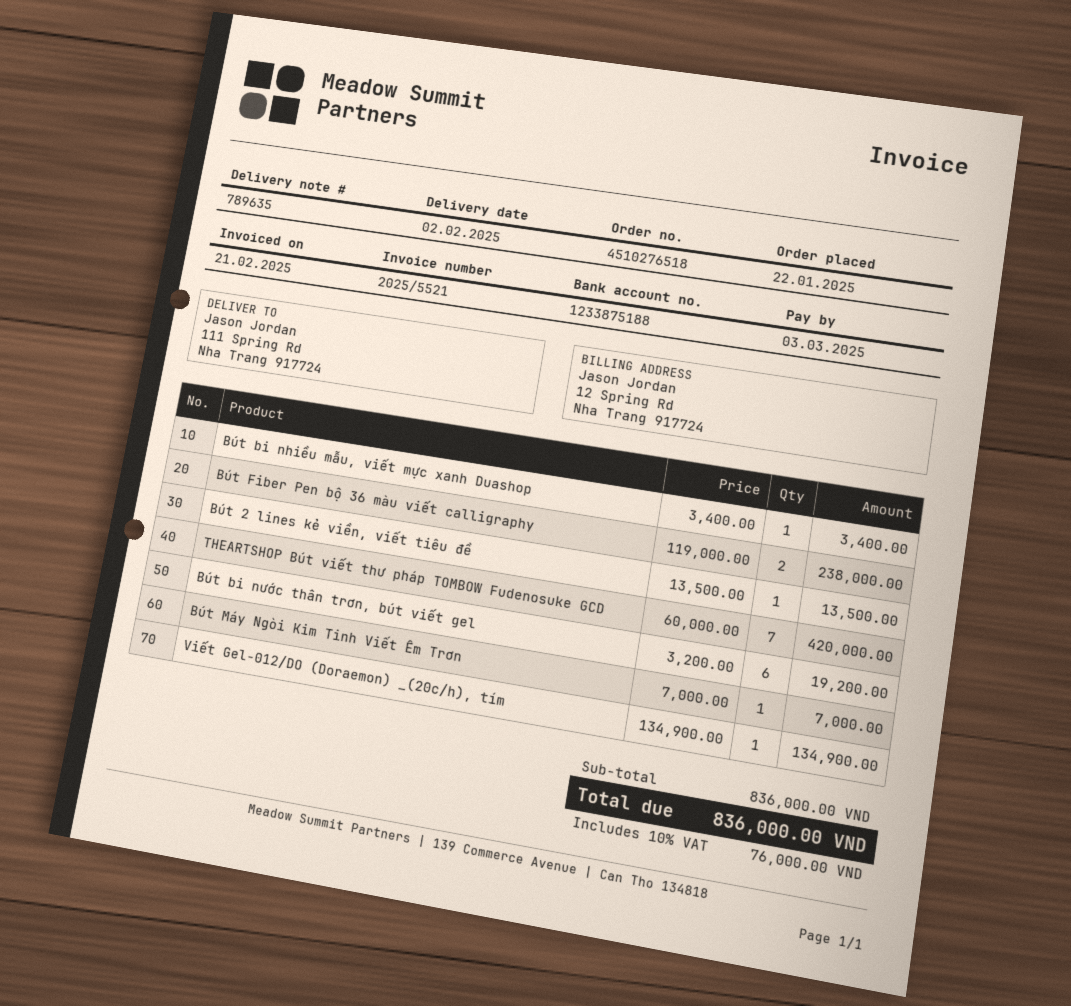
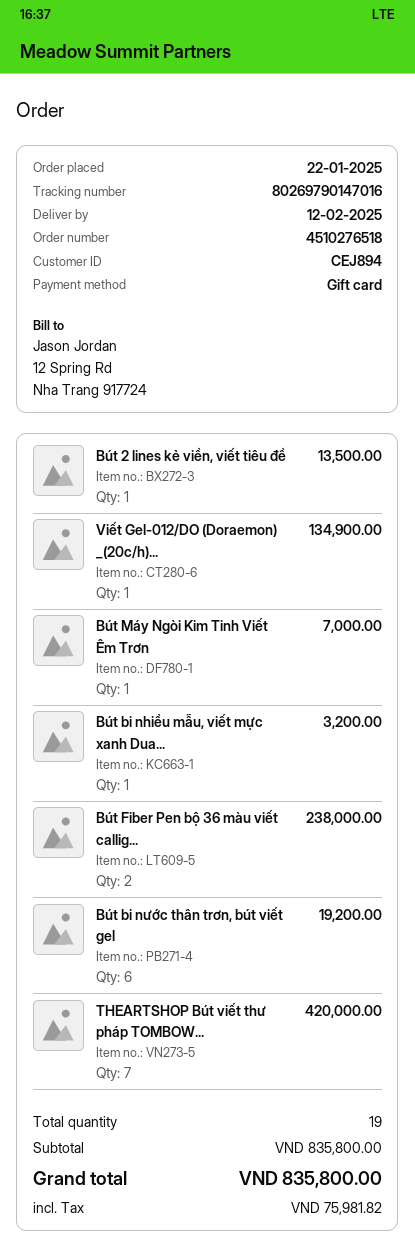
delivery date: 2025-02-02 -> 2025-02-12
Bút bi nhiều mẫu, viết mực xanh Duashop: 1 for 3400.00 -> 1 for 3200.00
subtotal: 836000.00 -> 835800.00
tax: 76000.00 -> 75981.82
total: 836000.00 -> 835800.00

